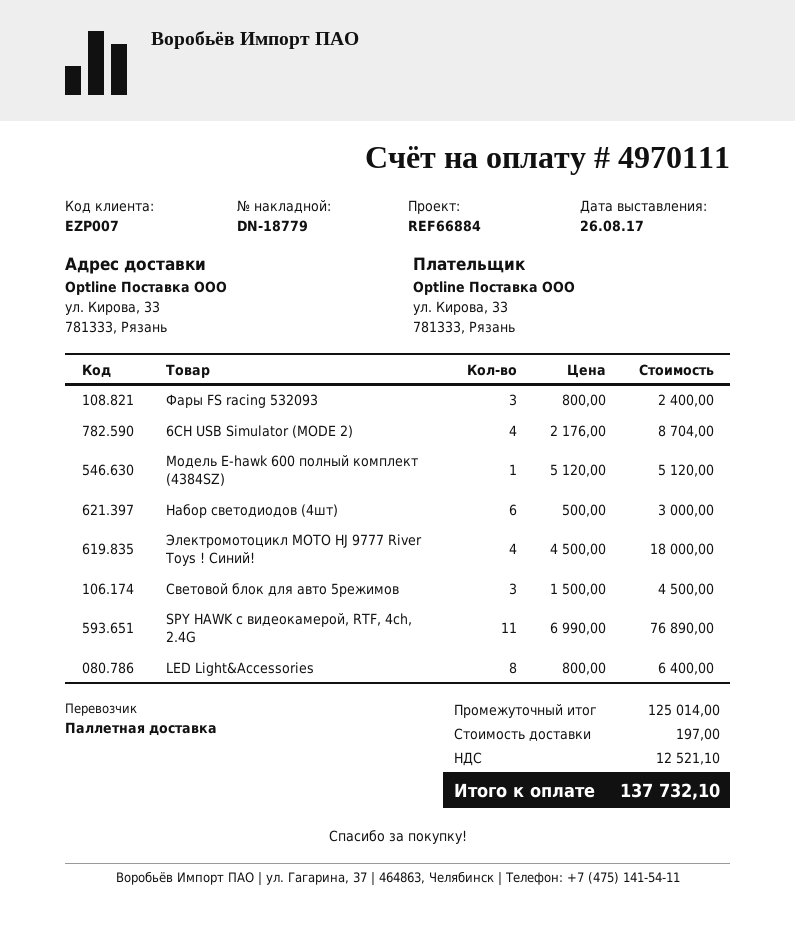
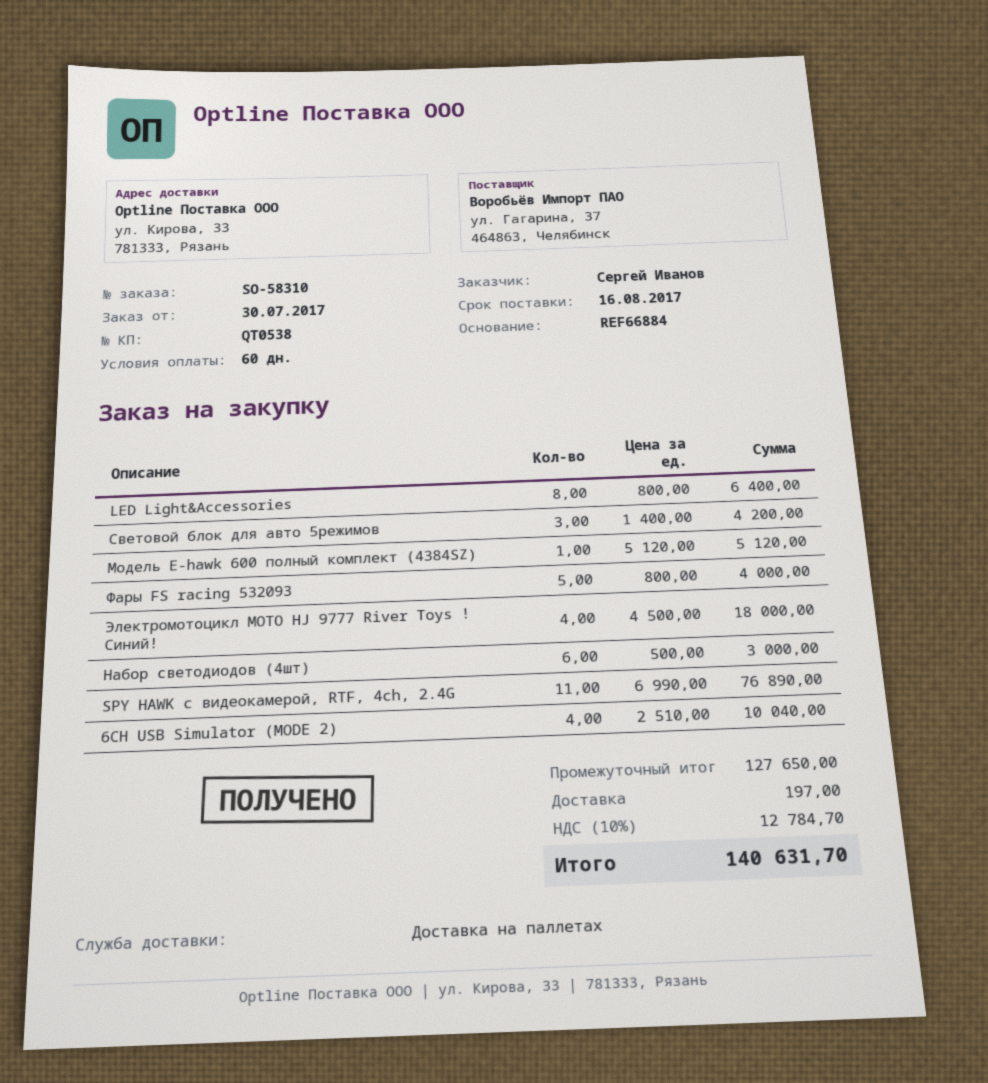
Фары FS racing 532093: 3 x 800.00 = 2400.00 -> 5 x 800.00 = 4000.00
6CH USB Simulator (MODE 2): 4 x 2176.00 = 8704.00 -> 4 x 2510.00 = 10040.00
Световой блок для авто 5режимов: 3 x 1500.00 = 4500.00 -> 3 x 1400.00 = 4200.00
subtotal: 125014.00 -> 127650.00
tax: 12521.10 -> 12784.70
total: 137732.10 -> 140631.70

